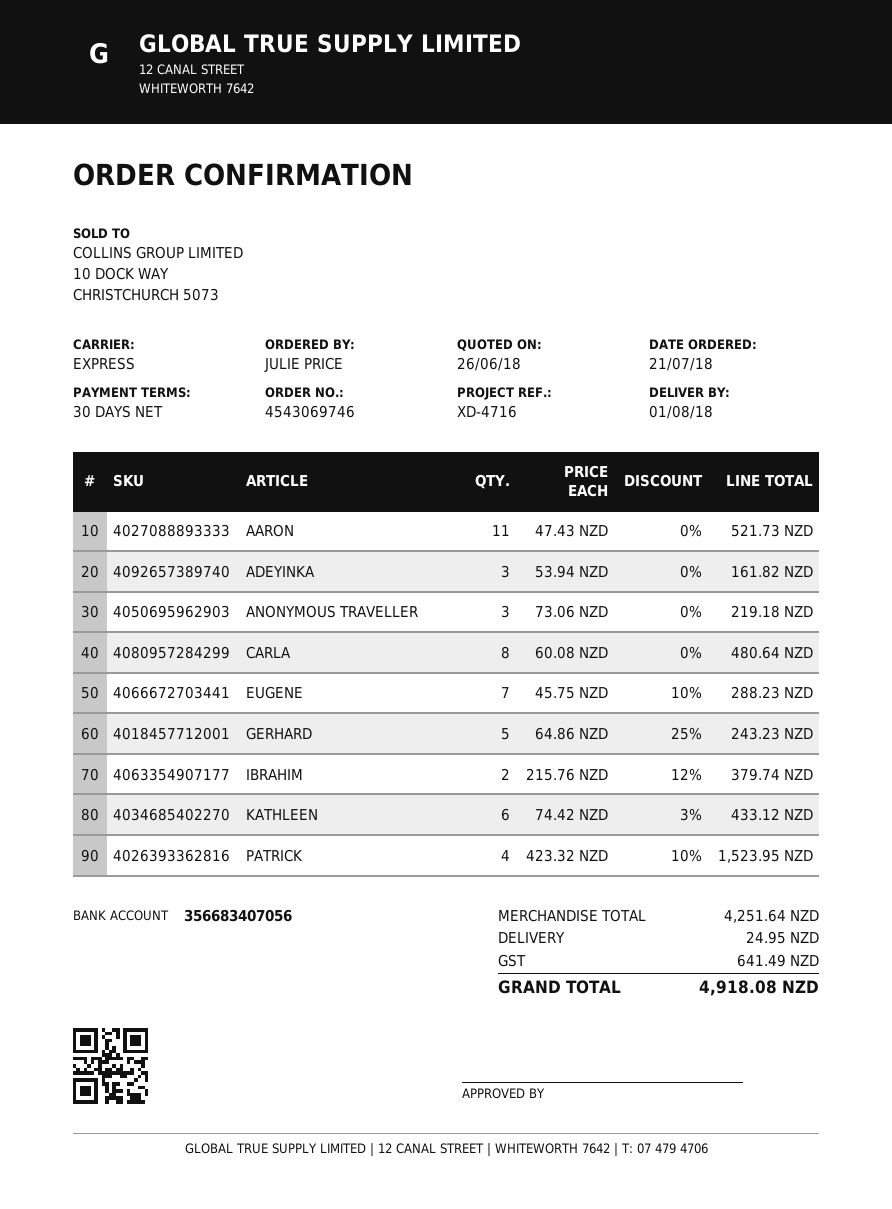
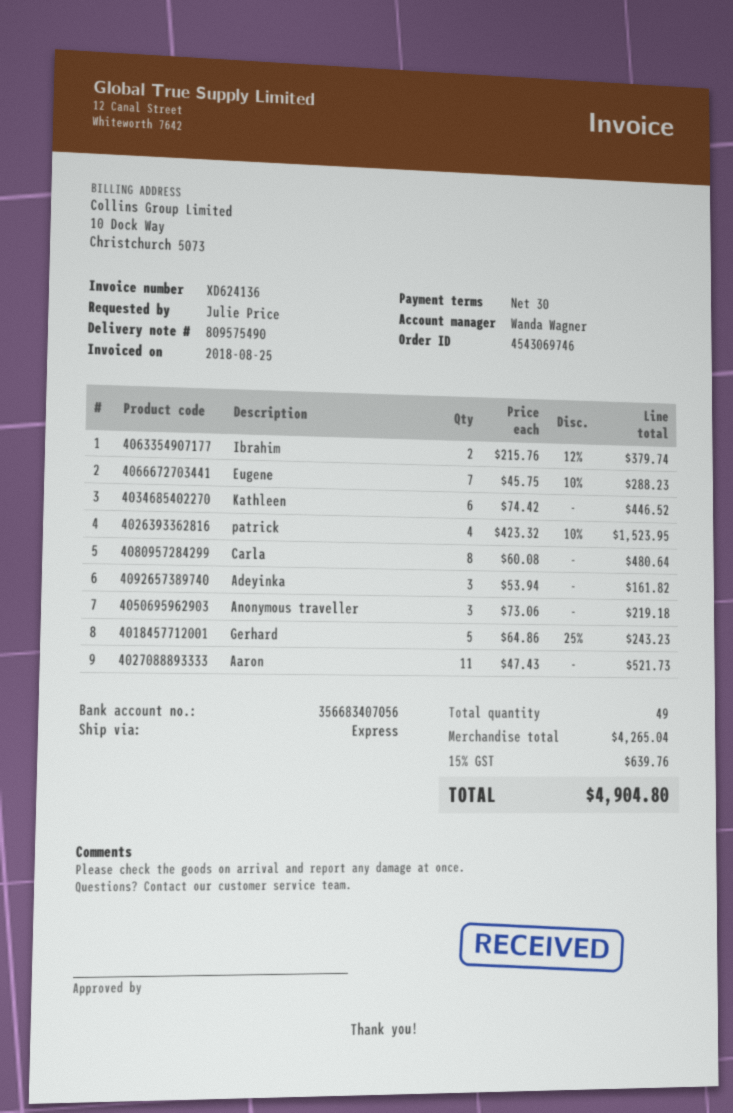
KATHLEEN: 6 x 74.42 - 3% = 433.12 -> 6 x 74.42 = 446.52
subtotal: 4251.64 -> 4265.04
shipping: 24.95 -> none
tax: 641.49 -> 639.76
total: 4918.08 -> 4904.80

